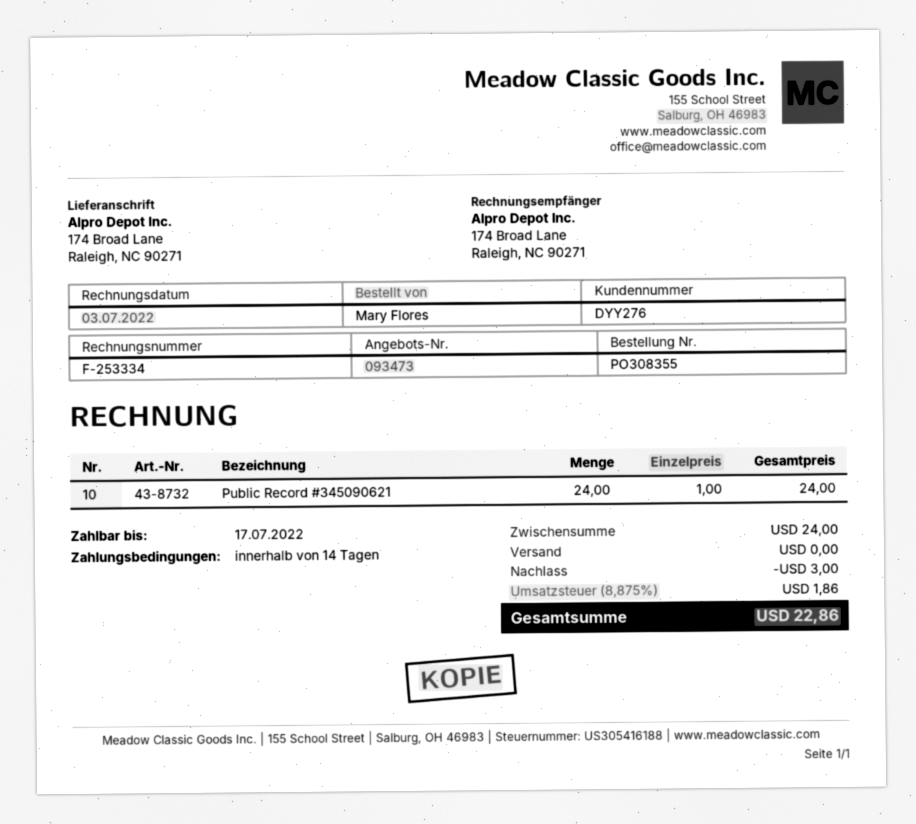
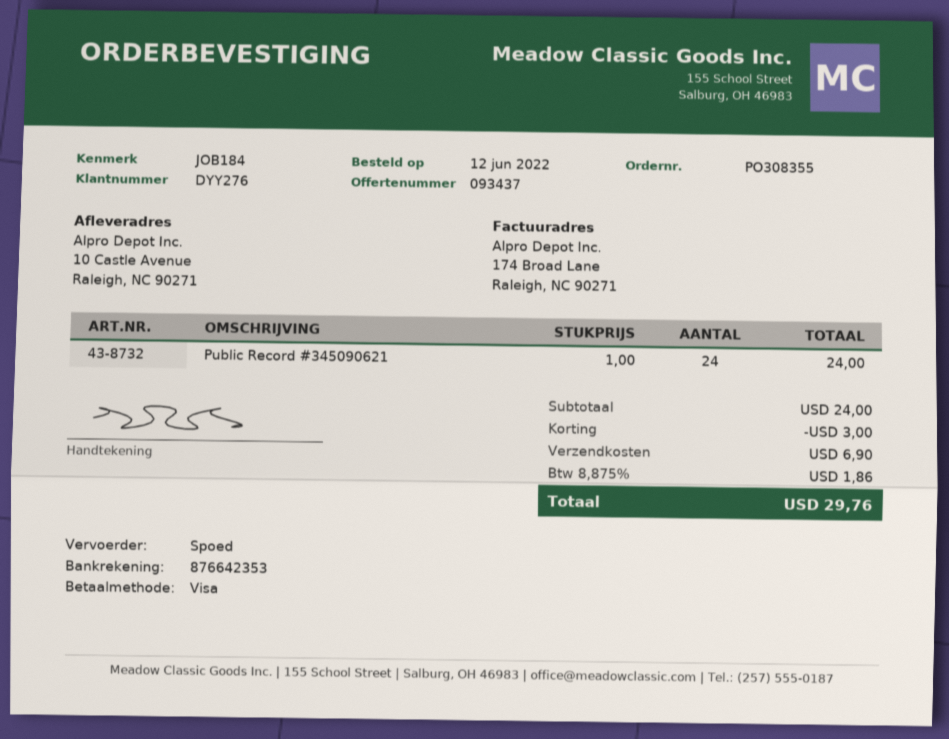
quote number: 093473 -> 093437
ship to: 174 Broad Lane, Raleigh, NC 90271 -> 10 Castle Avenue, Raleigh, NC 90271
shipping: 0.00 -> 6.90
total: 22.86 -> 29.76

